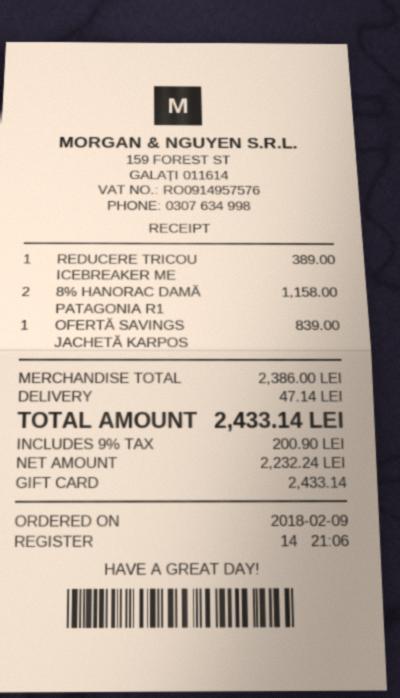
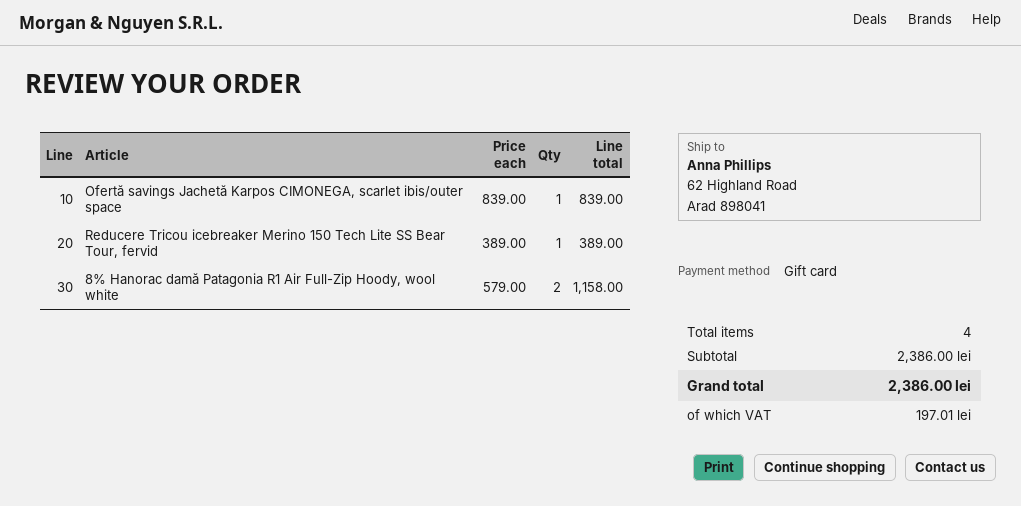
shipping: 47.14 -> none
tax: 200.90 -> 197.01
total: 2433.14 -> 2386.00

